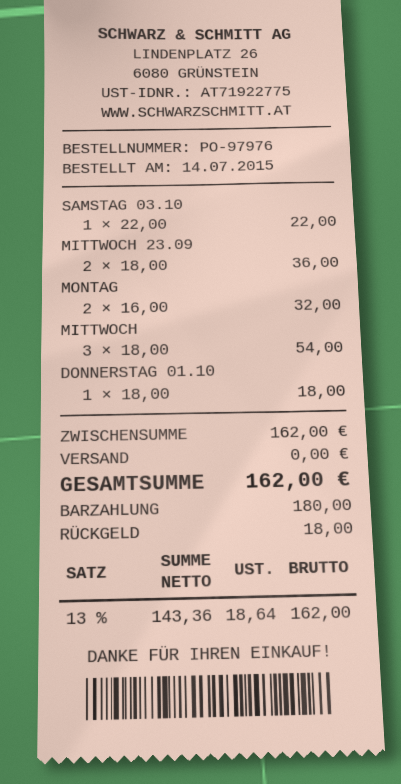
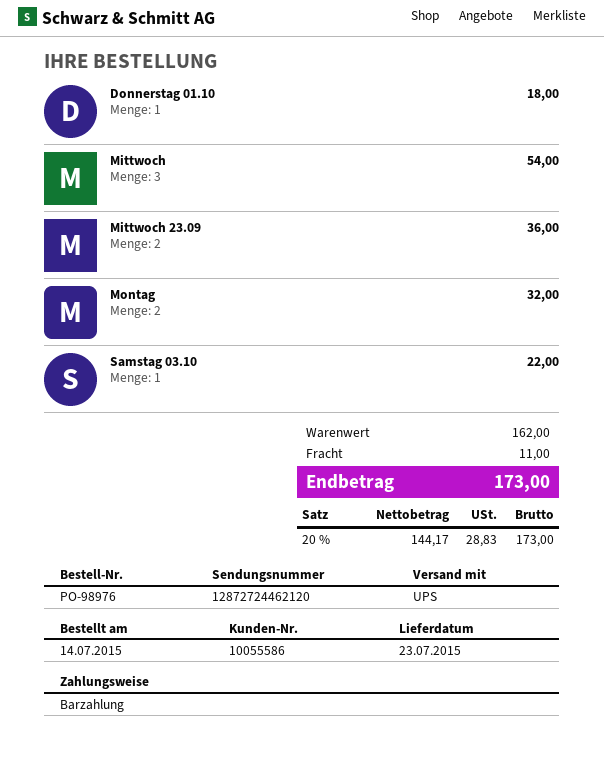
order number: PO-97976 -> PO-98976
shipping: 0.00 -> 11.00
net: 143.36 -> 144.17
tax: 13% = 18.64 -> 20% = 28.83
total: 162.00 -> 173.00

